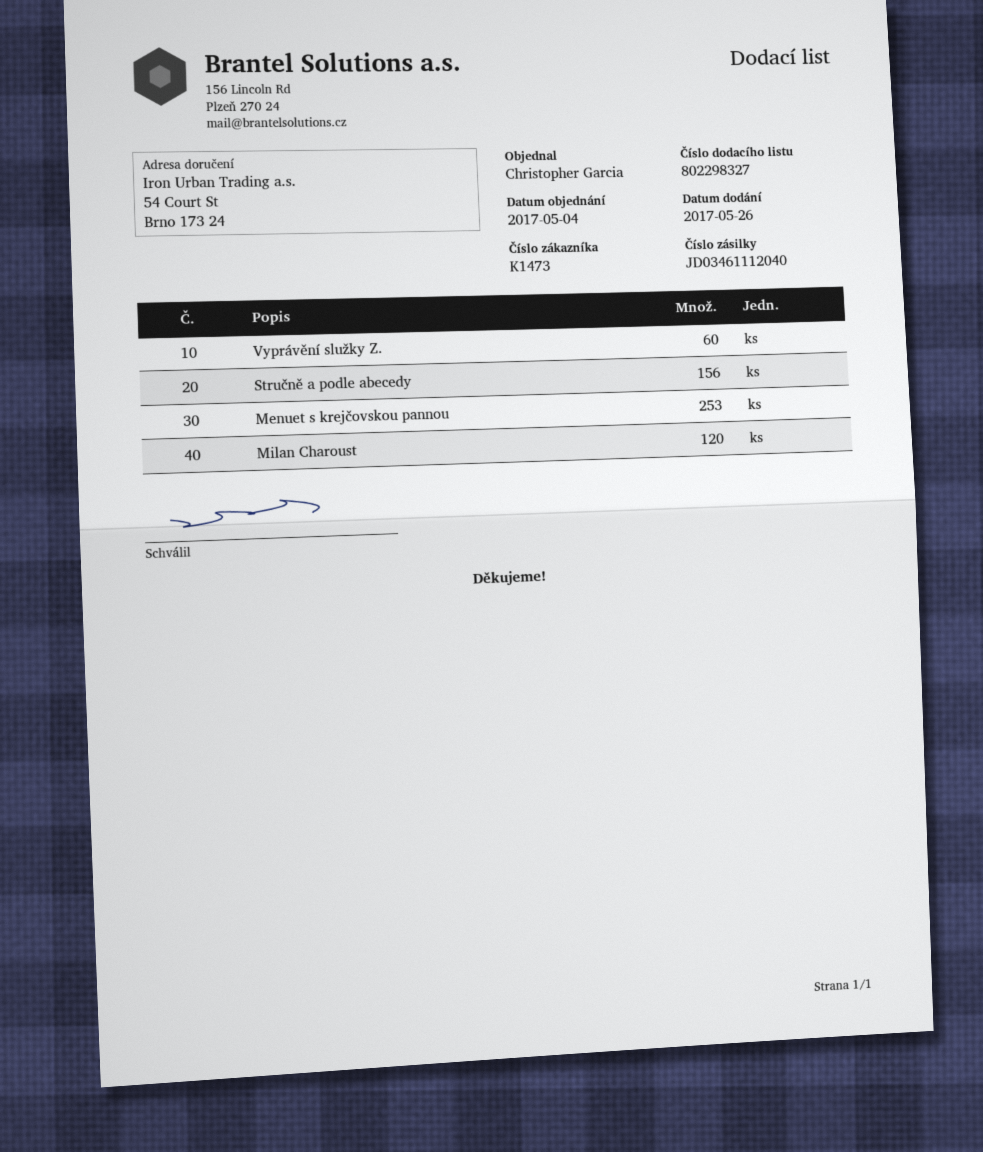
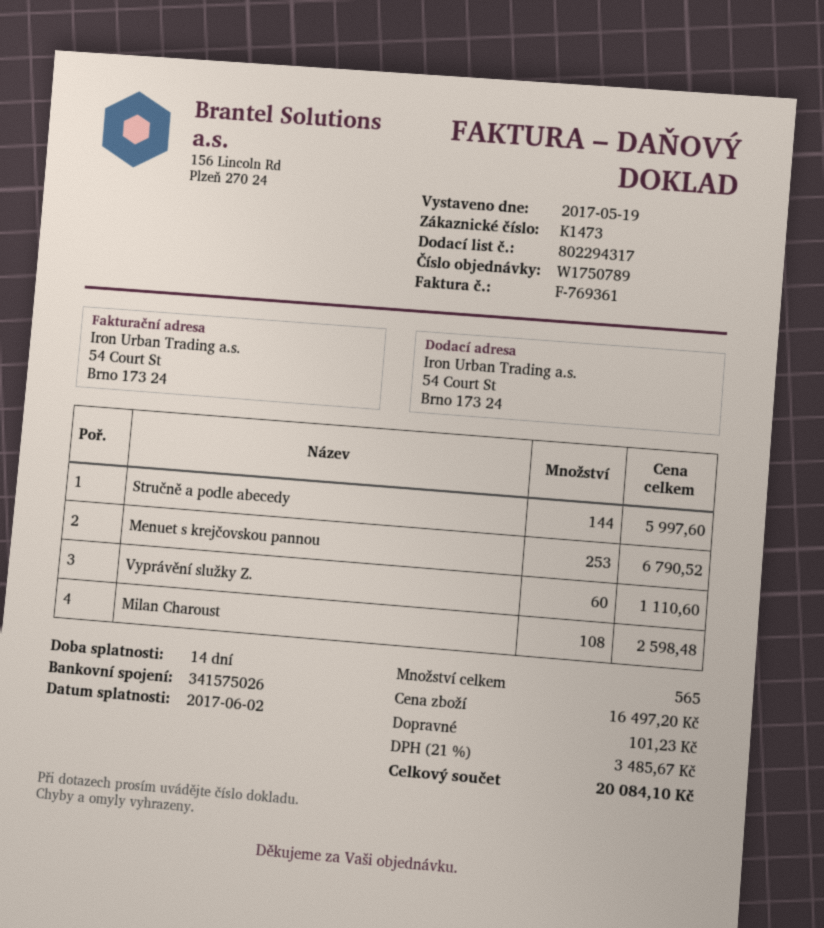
delivery note number: 802298327 -> 802294317
Stručně a podle abecedy: 156 -> 144
Milan Charoust: 120 -> 108

